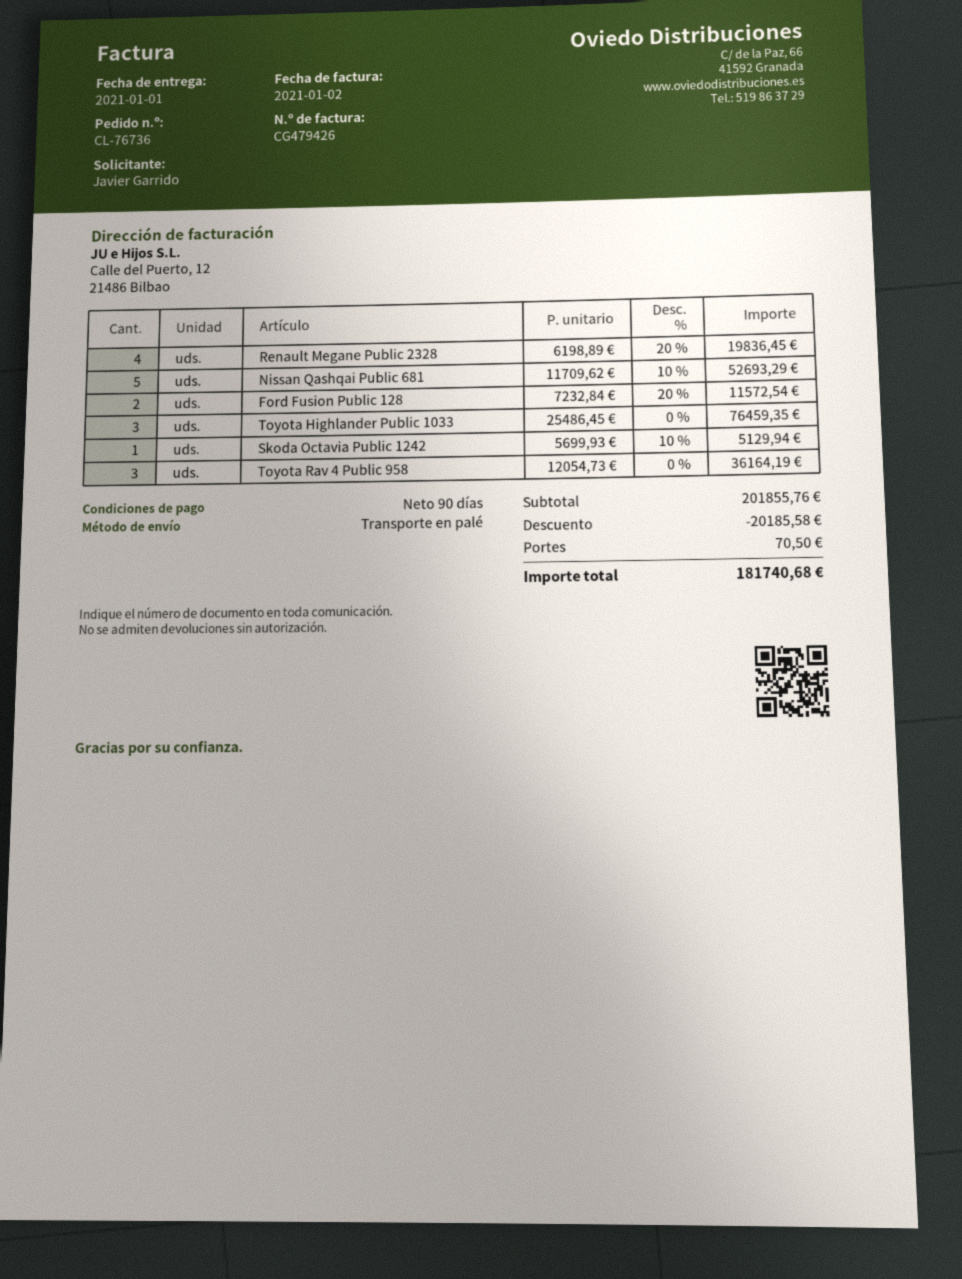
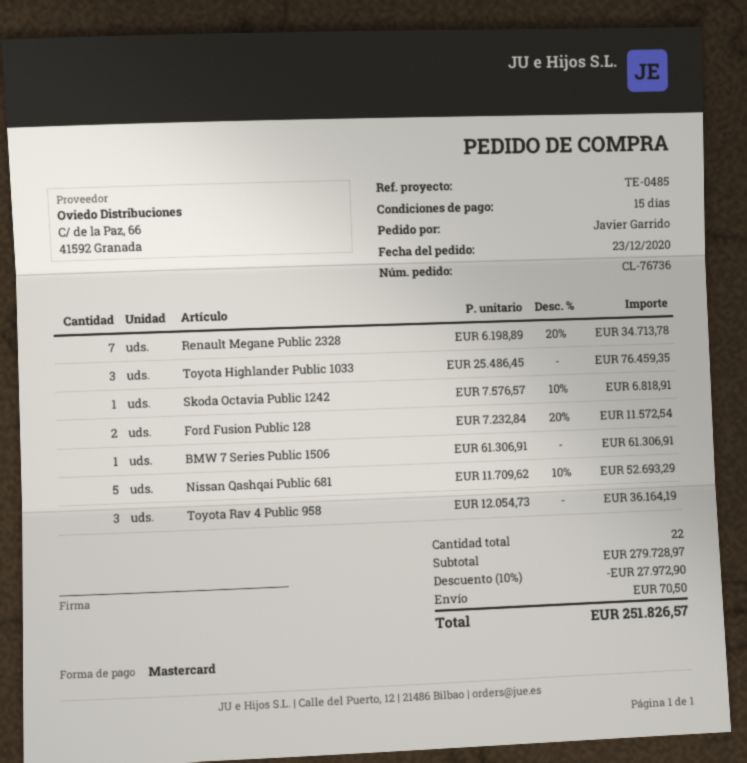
payment terms: 90 days -> 15 days
Renault Megane Public 2328: 4 x 6198.89 - 20% = 19836.45 -> 7 x 6198.89 - 20% = 34713.78
Skoda Octavia Public 1242: 1 x 5699.93 - 10% = 5129.94 -> 1 x 7576.57 - 10% = 6818.91
BMW 7 Series Public 1506: none -> 1 x 61306.91 = 61306.91
subtotal: 201855.76 -> 279728.97
discount: 20185.58 -> 27972.90
total: 181740.68 -> 251826.57

